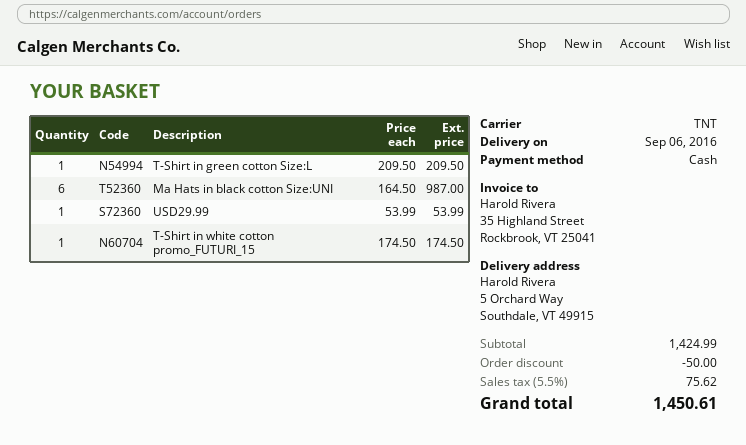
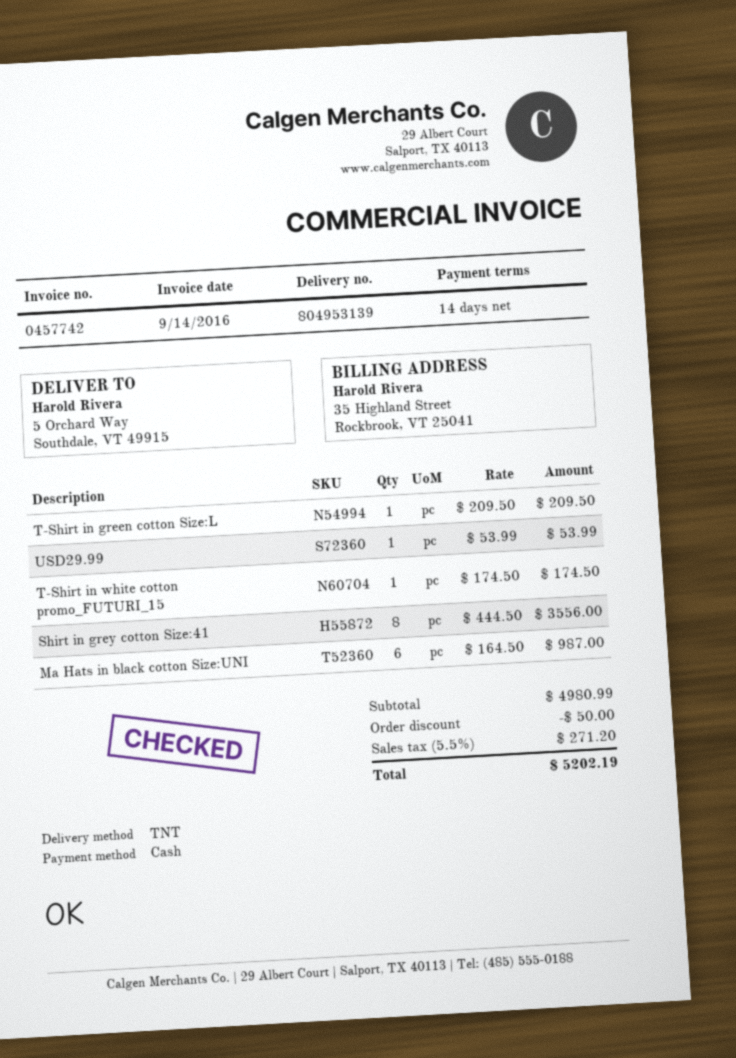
Shirt in grey cotton Size:41: none -> 8 x 444.50 = 3556.00
subtotal: 1424.99 -> 4980.99
tax: 5.5% = 75.62 -> 5.5% = 271.20
total: 1450.61 -> 5202.19

